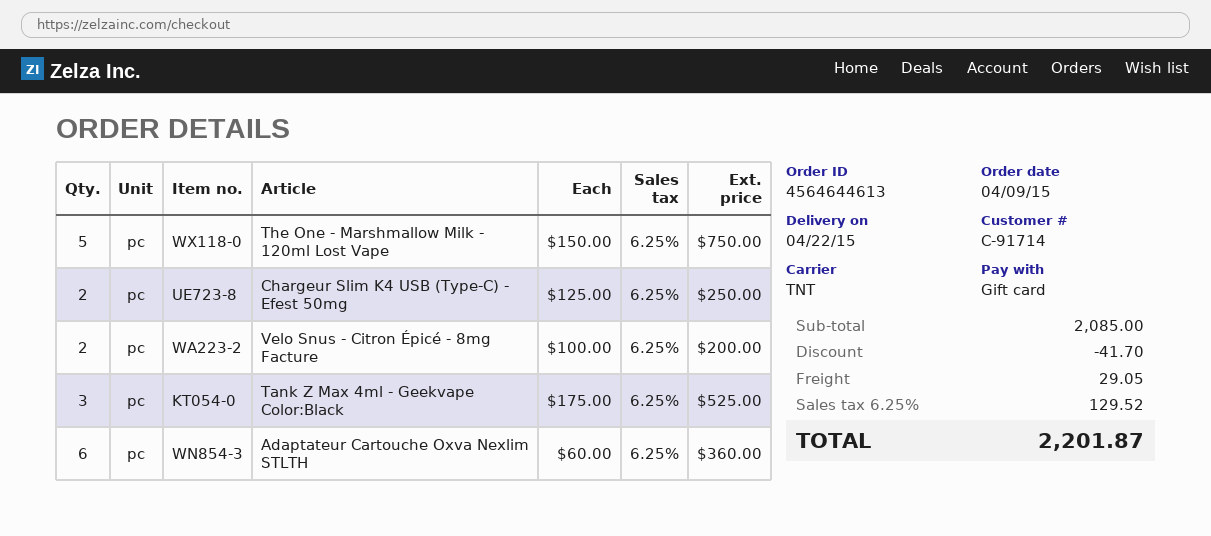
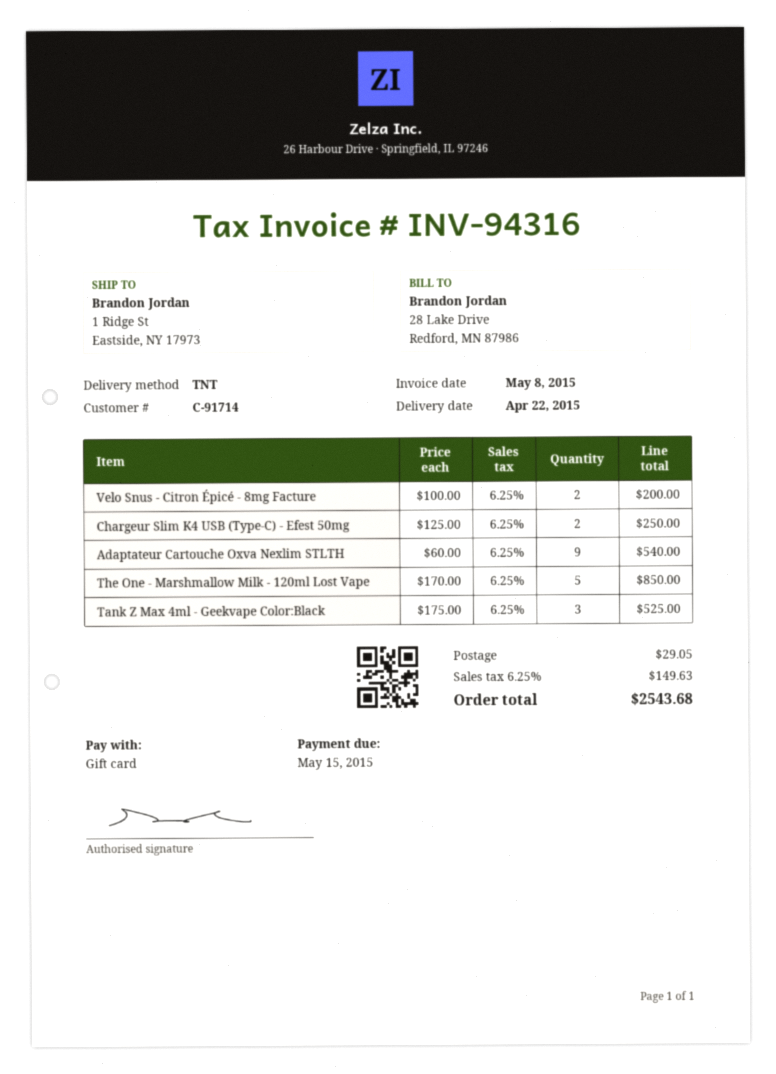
The One - Marshmallow Milk - 120ml Lost Vape: 5 x 150.00 = 750.00 -> 5 x 170.00 = 850.00
Adaptateur Cartouche Oxva Nexlim STLTH: 6 x 60.00 = 360.00 -> 9 x 60.00 = 540.00
discount: 41.70 -> none
tax: 6.25% = 129.52 -> 6.25% = 149.63
total: 2201.87 -> 2543.68

